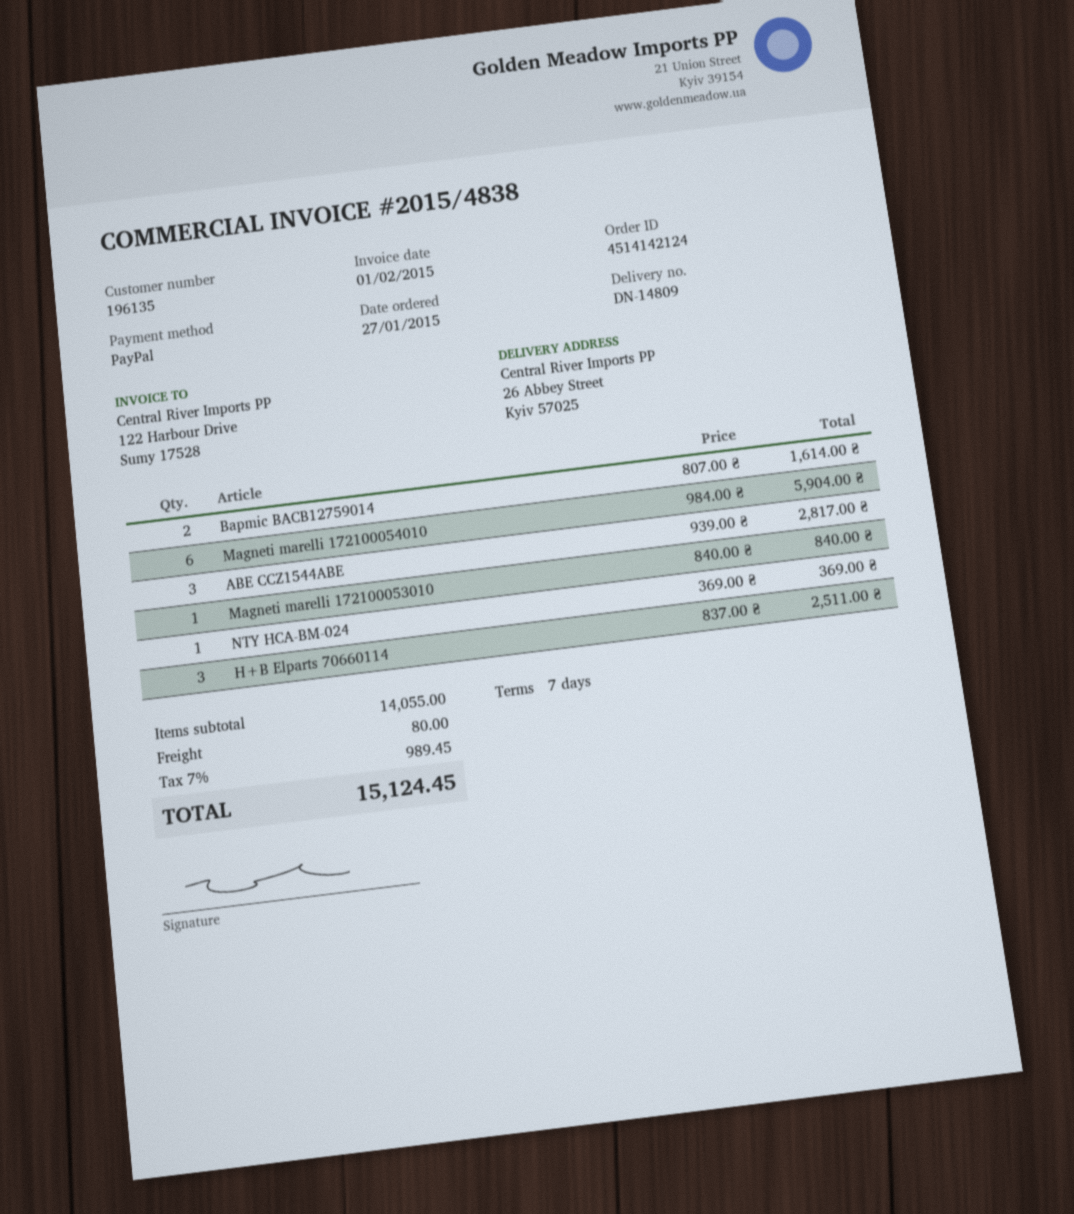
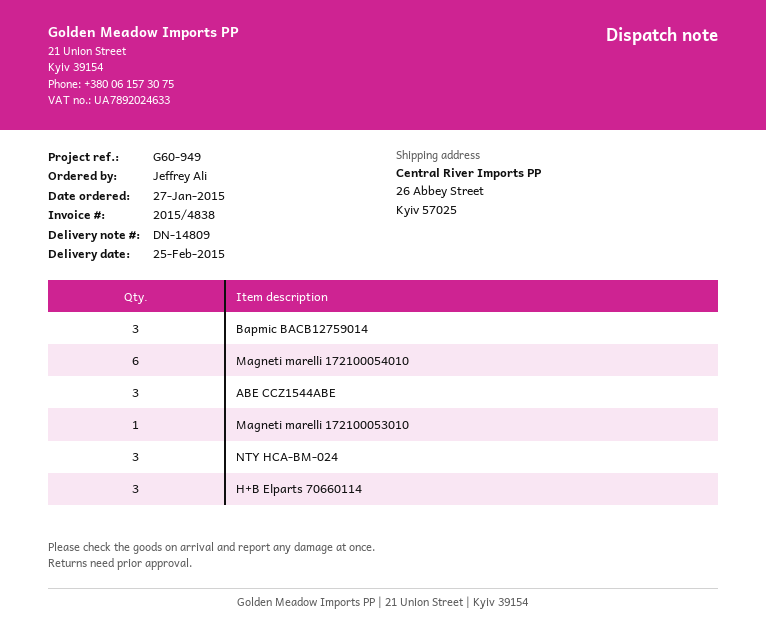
Bapmic BACB12759014: 2 -> 3
NTY HCA-BM-024: 1 -> 3

